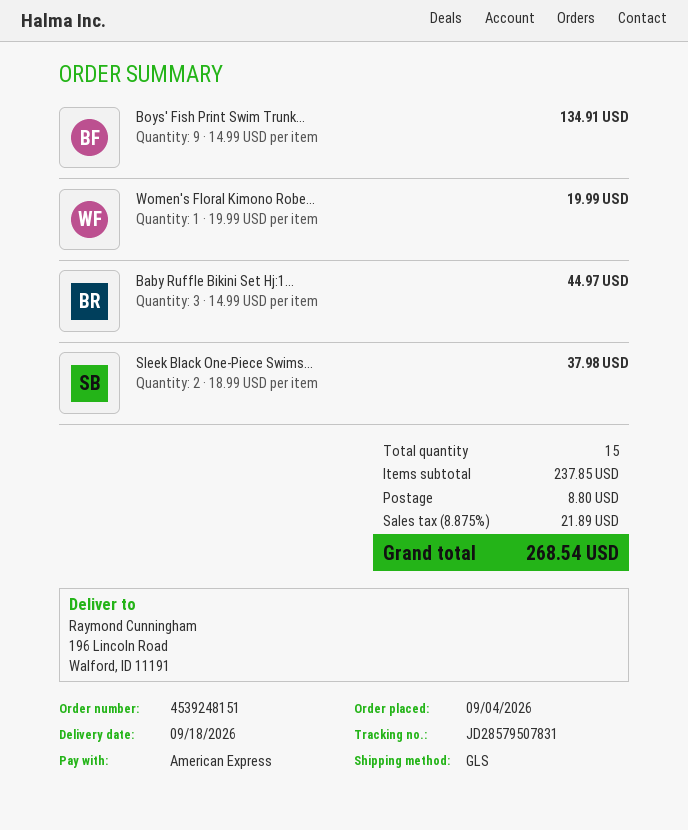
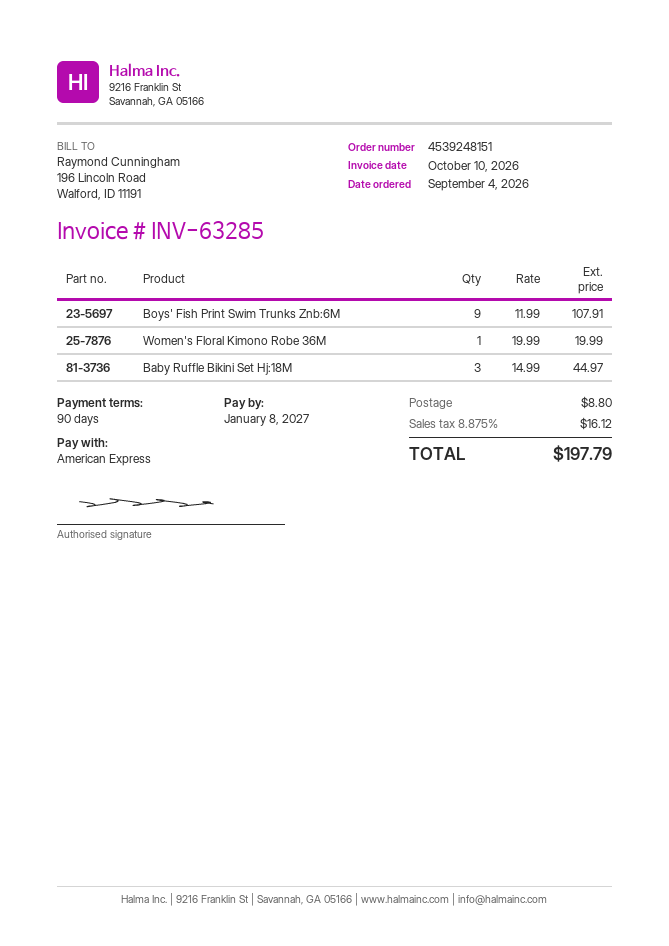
Boys' Fish Print Swim Trunk...: 9 x 14.99 = 134.91 -> 9 x 11.99 = 107.91
Sleek Black One-Piece Swims...: 2 x 18.99 = 37.98 -> none
tax: 8.875% = 21.89 -> 8.875% = 16.12
total: 268.54 -> 197.79

